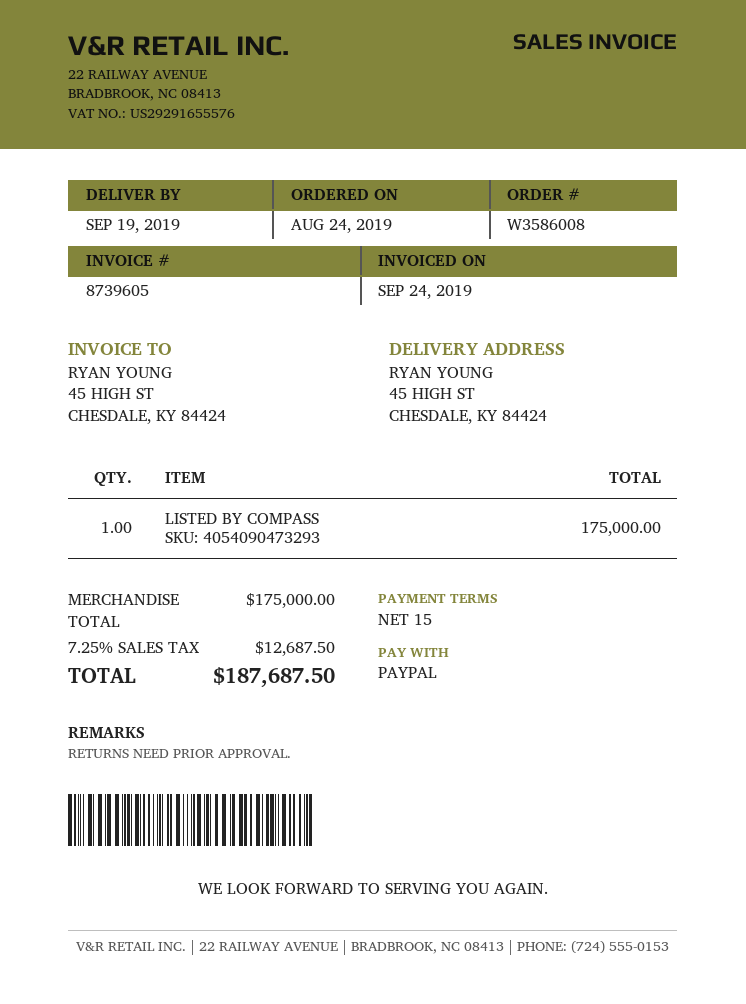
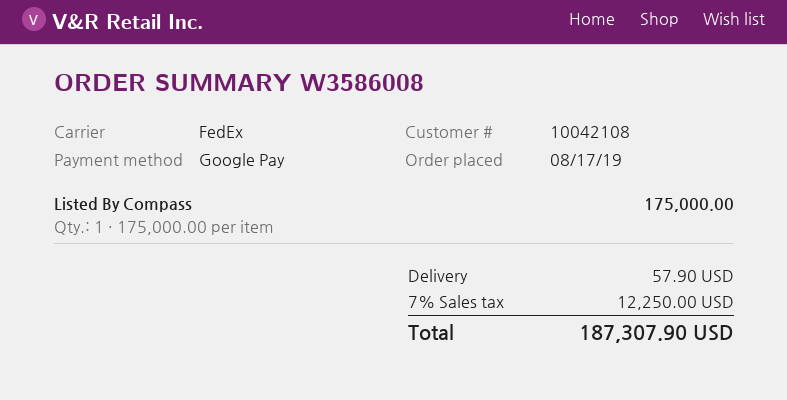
order date: 2019-08-24 -> 2019-08-17
payment method: PayPal -> Google Pay
shipping: none -> 57.90
tax: 7.25% = 12687.50 -> 7% = 12250.00
total: 187687.50 -> 187307.90

